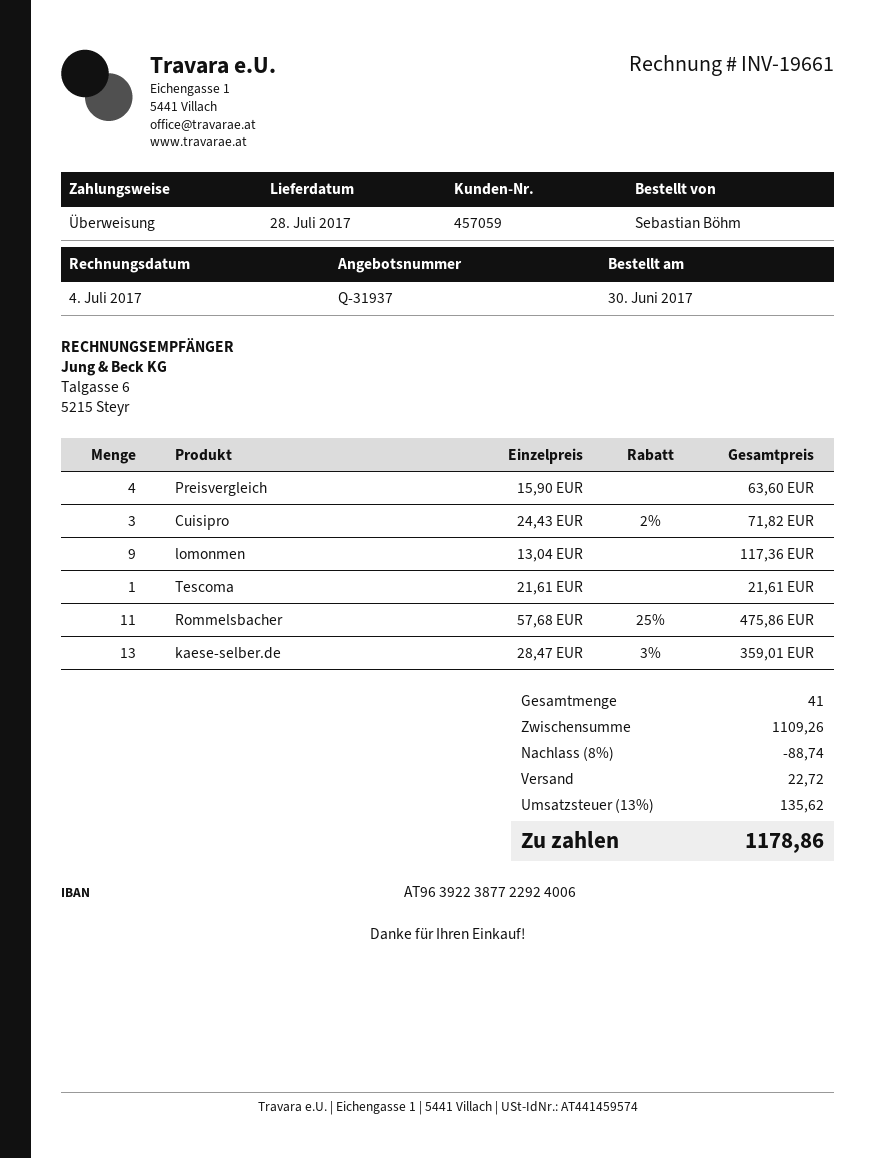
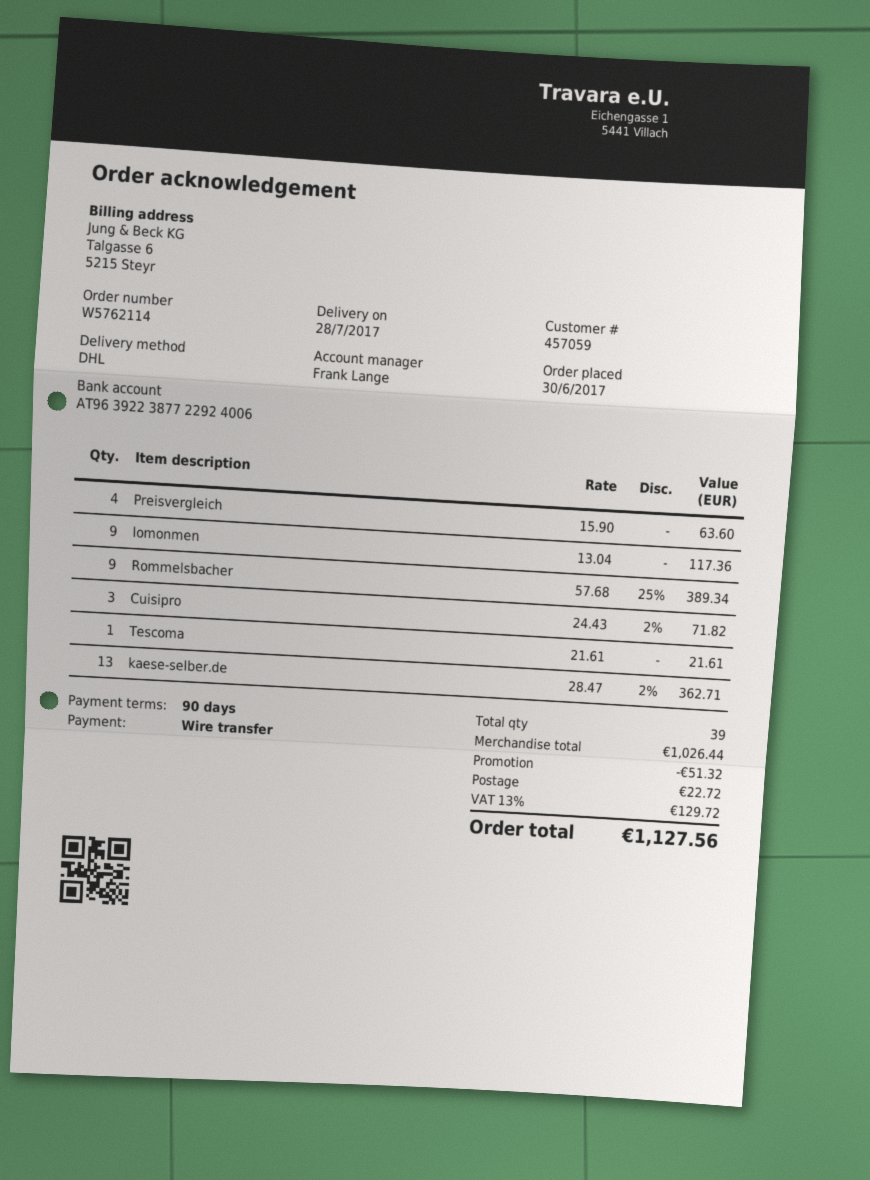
Rommelsbacher: 11 x 57.68 - 25% = 475.86 -> 9 x 57.68 - 25% = 389.34
kaese-selber.de: 13 x 28.47 - 3% = 359.01 -> 13 x 28.47 - 2% = 362.71
total quantity: 41 -> 39
subtotal: 1109.26 -> 1026.44
discount: 88.74 -> 51.32
tax: 13% = 135.62 -> 13% = 129.72
total: 1178.86 -> 1127.56

